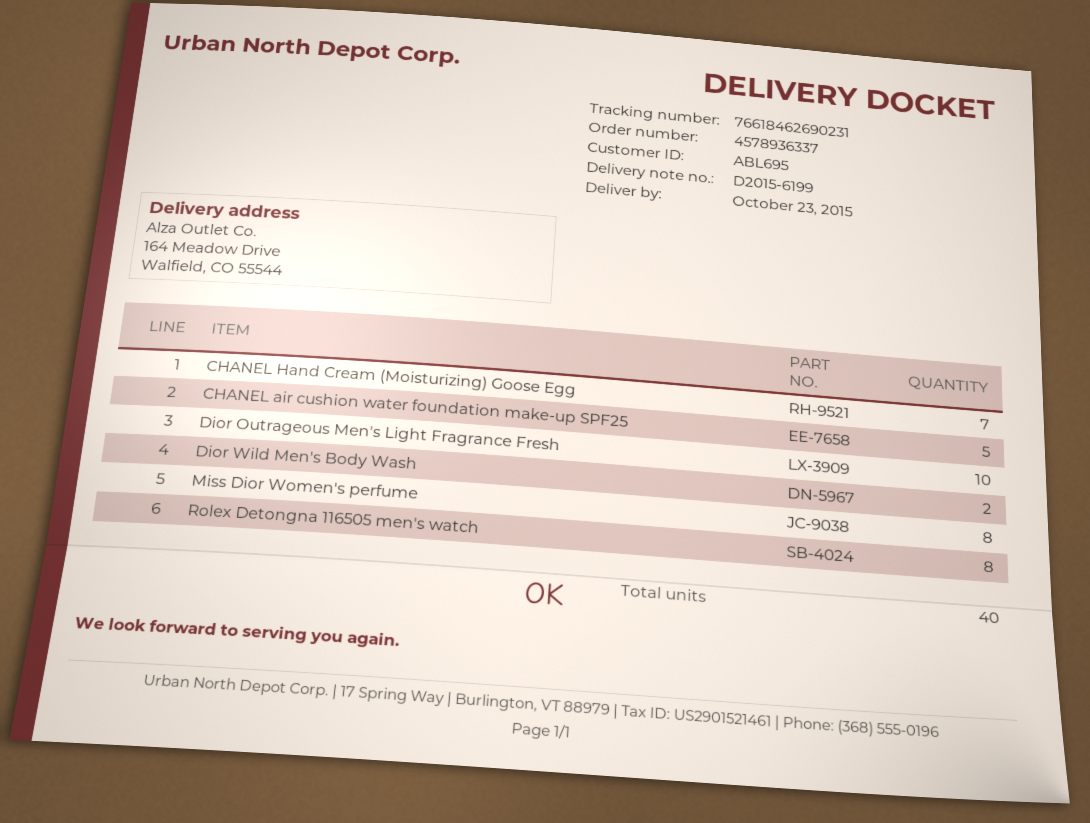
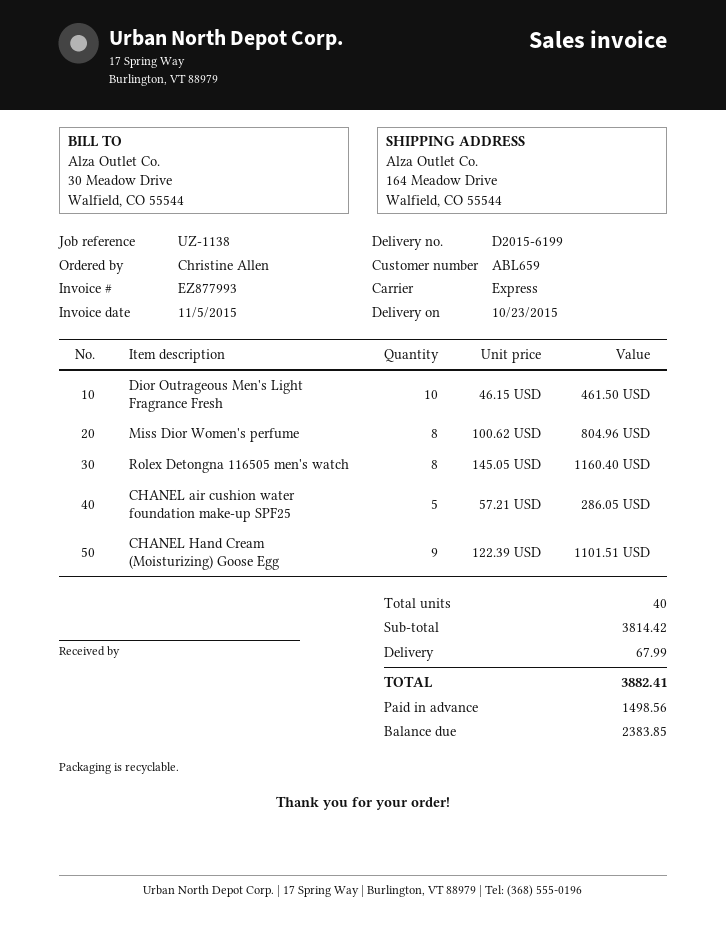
customer number: ABL695 -> ABL659
CHANEL Hand Cream (Moisturizing) Goose Egg: 7 -> 9
Dior Wild Men's Body Wash: 2 -> none

